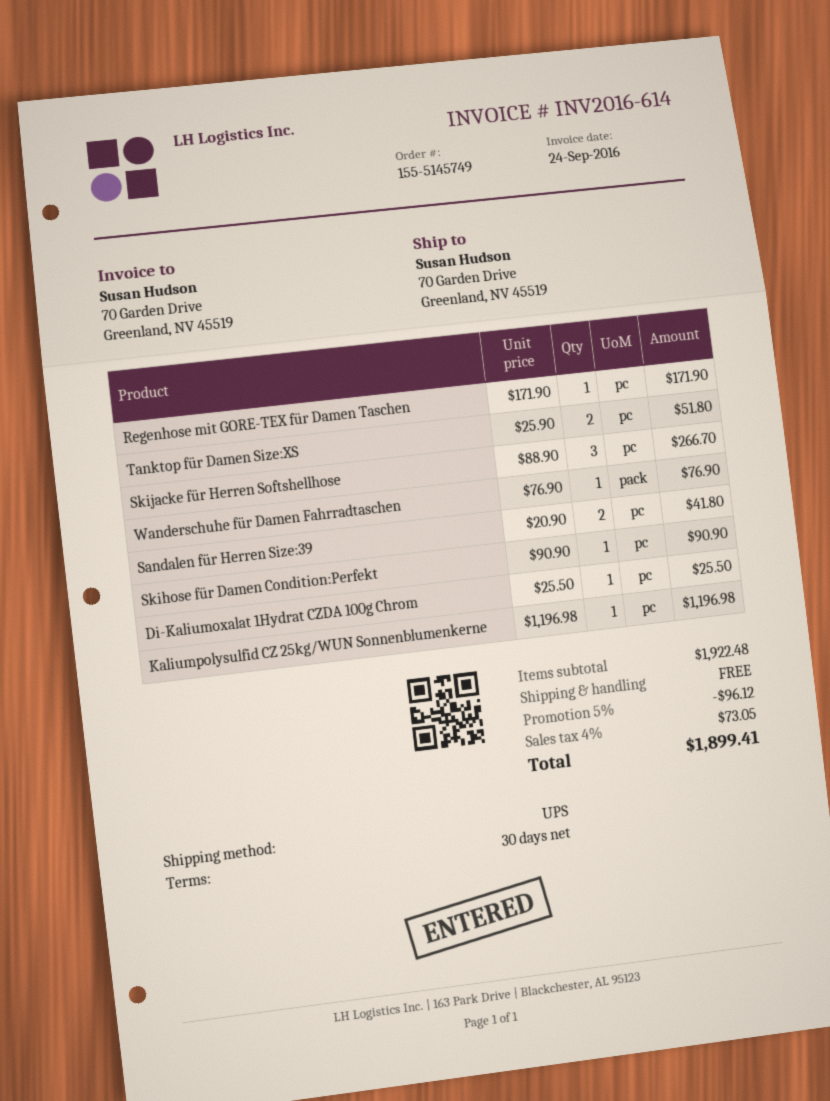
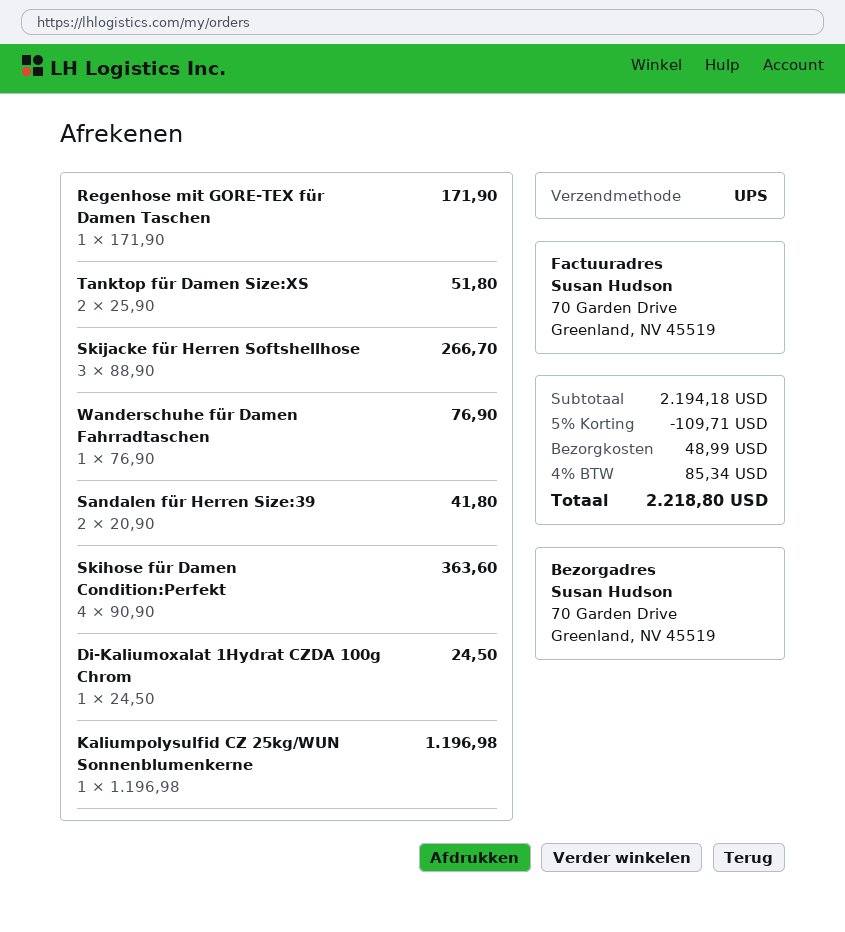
Skihose für Damen Condition:Perfekt: 1 x 90.90 = 90.90 -> 4 x 90.90 = 363.60
Di-Kaliumoxalat 1Hydrat CZDA 100g Chrom: 1 x 25.50 = 25.50 -> 1 x 24.50 = 24.50
subtotal: 1922.48 -> 2194.18
discount: 5% = 96.12 -> 5% = 109.71
shipping: 0.00 -> 48.99
tax: 4% = 73.05 -> 4% = 85.34
total: 1899.41 -> 2218.80

